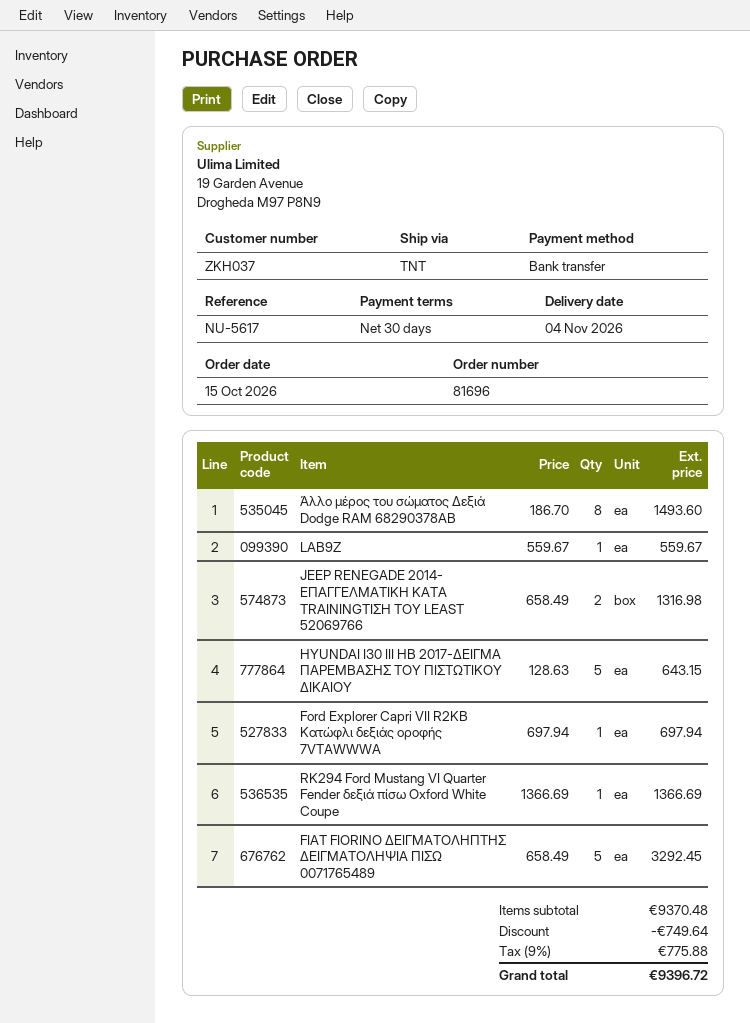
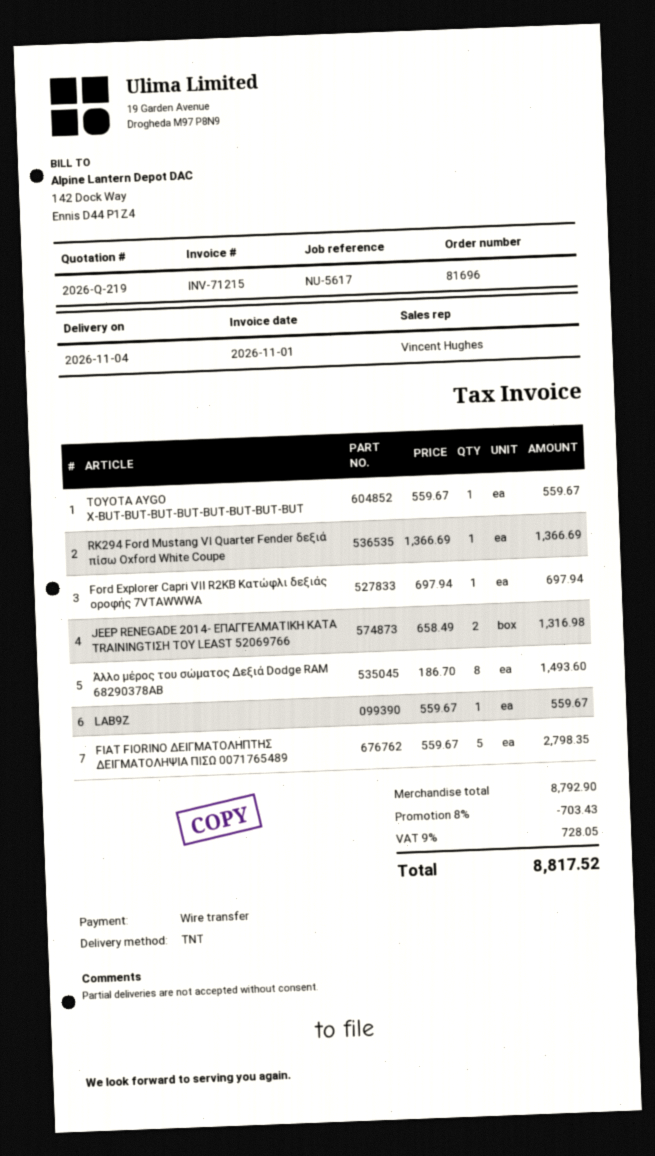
HYUNDAI I30 III HB 2017-ΔΕΙΓΜΑ ΠΑΡΕΜΒΑΣΗΣ ΤΟΥ ΠΙΣΤΩΤΙΚΟΥ ΔΙΚΑΙΟΥ: 5 x 128.63 = 643.15 -> none
FIAT FIORINO ΔΕΙΓΜΑΤΟΛΗΠΤΗΣ ΔΕΙΓΜΑΤΟΛΗΨΙΑ ΠΙΣΩ 0071765489: 5 x 658.49 = 3292.45 -> 5 x 559.67 = 2798.35
TOYOTA AYGO X-BUT-BUT-BUT-BUT-BUT-BUT-BUT-BUT: none -> 1 x 559.67 = 559.67
subtotal: 9370.48 -> 8792.90
discount: 749.64 -> 703.43
tax: 9% = 775.88 -> 9% = 728.05
total: 9396.72 -> 8817.52

